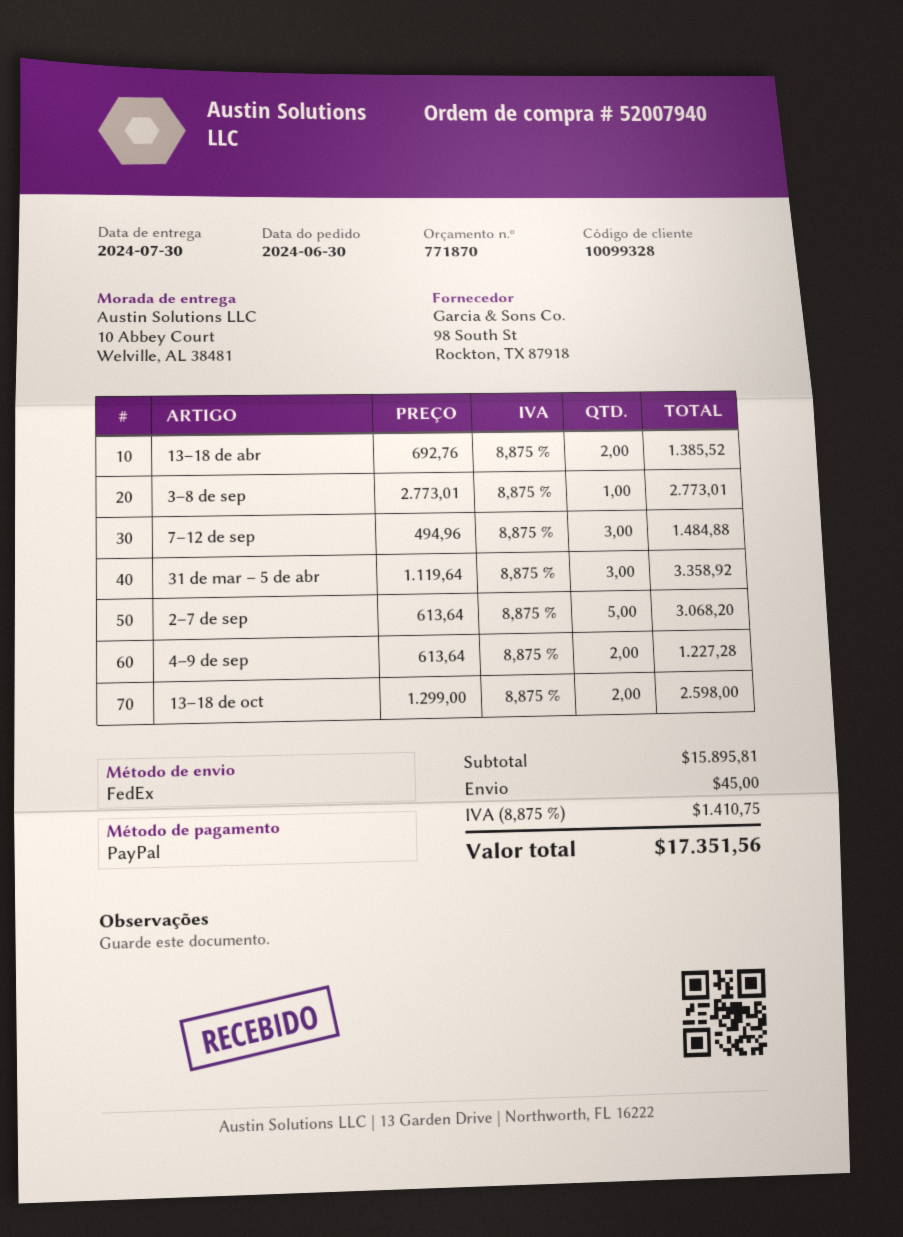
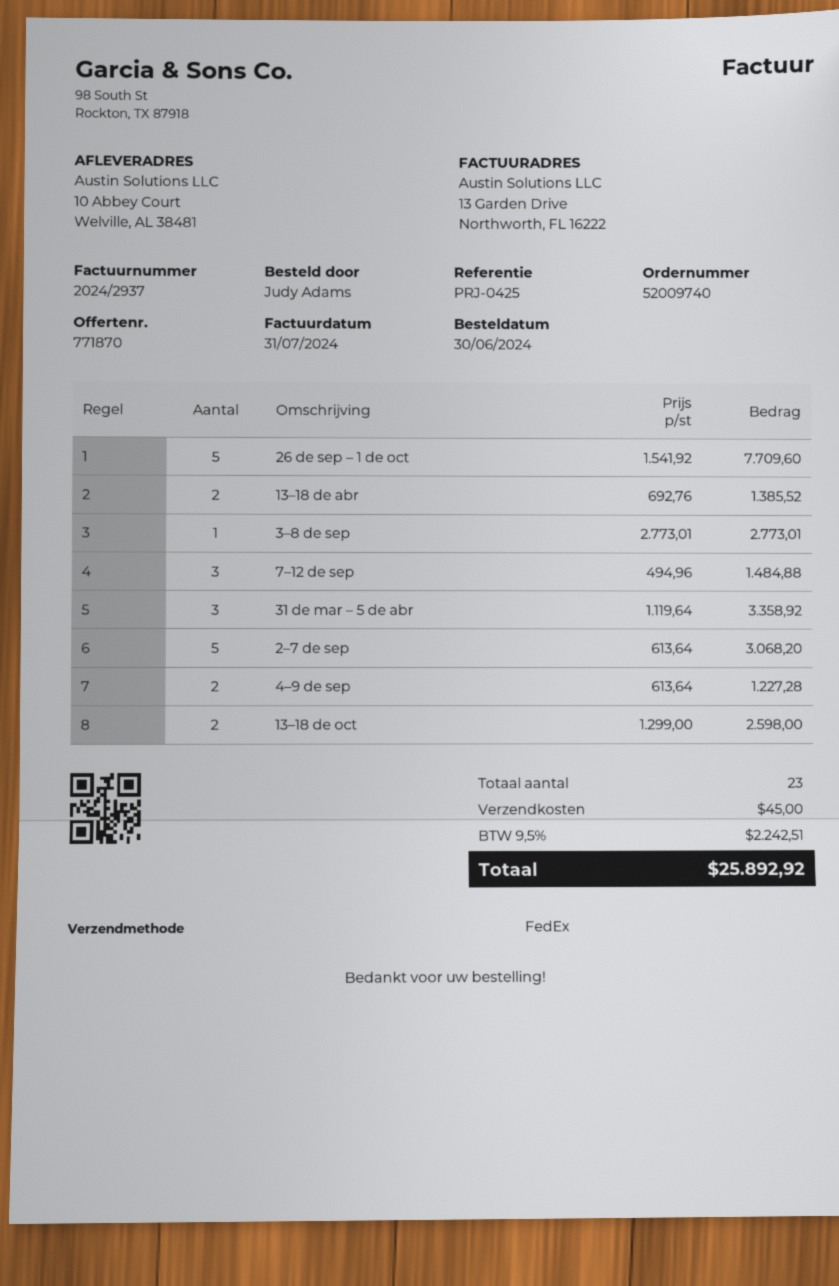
order number: 52007940 -> 52009740
26 de sep – 1 de oct: none -> 5 x 1541.92 = 7709.60
tax: 8.875% = 1410.75 -> 9.5% = 2242.51
total: 17351.56 -> 25892.92

